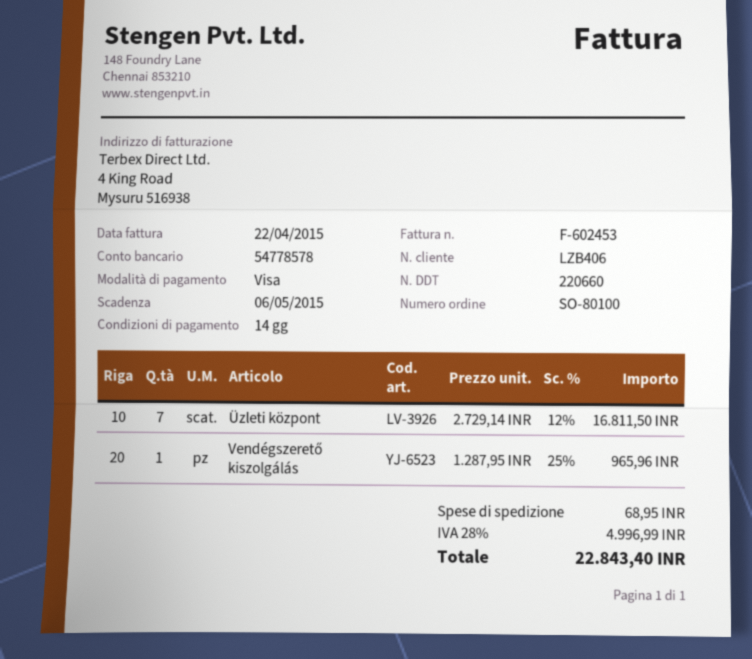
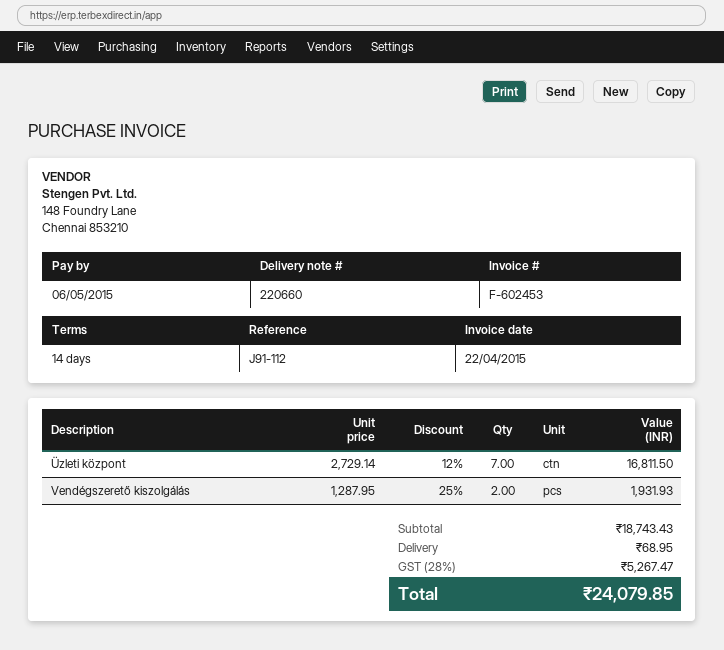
Vendégszerető kiszolgálás: 1 x 1287.95 - 25% = 965.96 -> 2 x 1287.95 - 25% = 1931.93
tax: 28% = 4996.99 -> 28% = 5267.47
total: 22843.40 -> 24079.85

